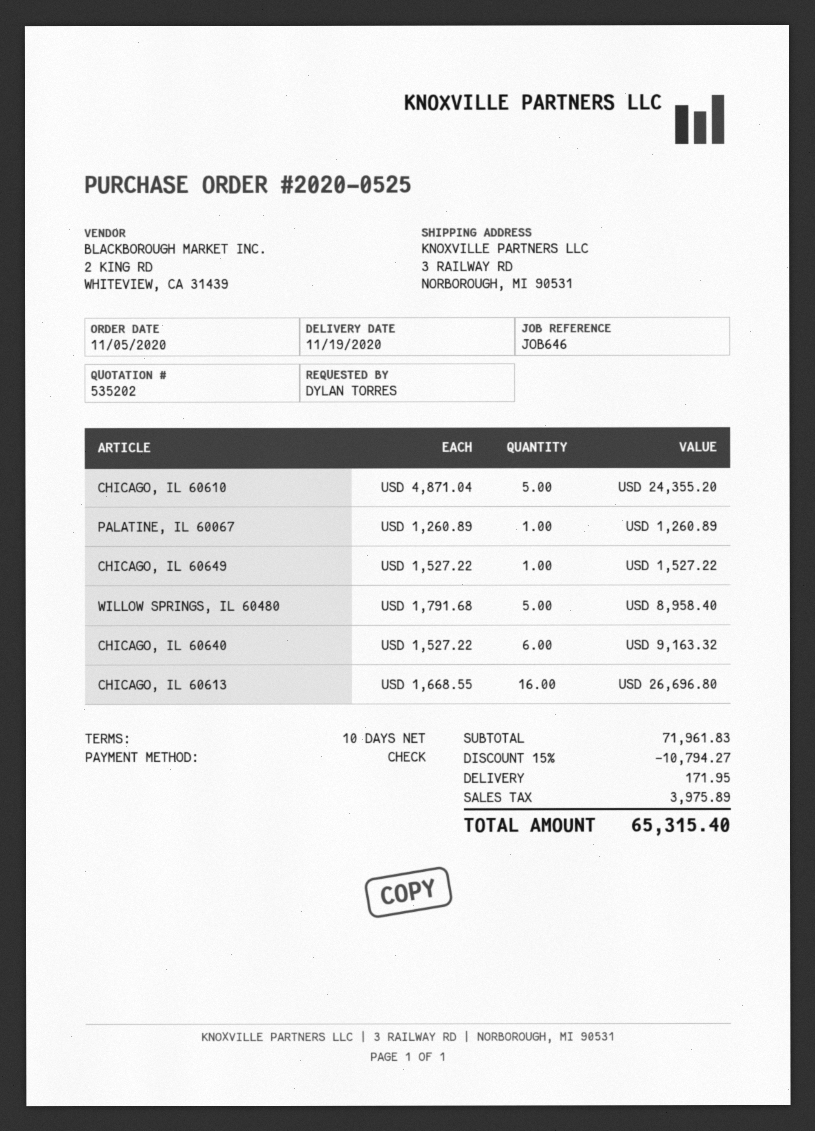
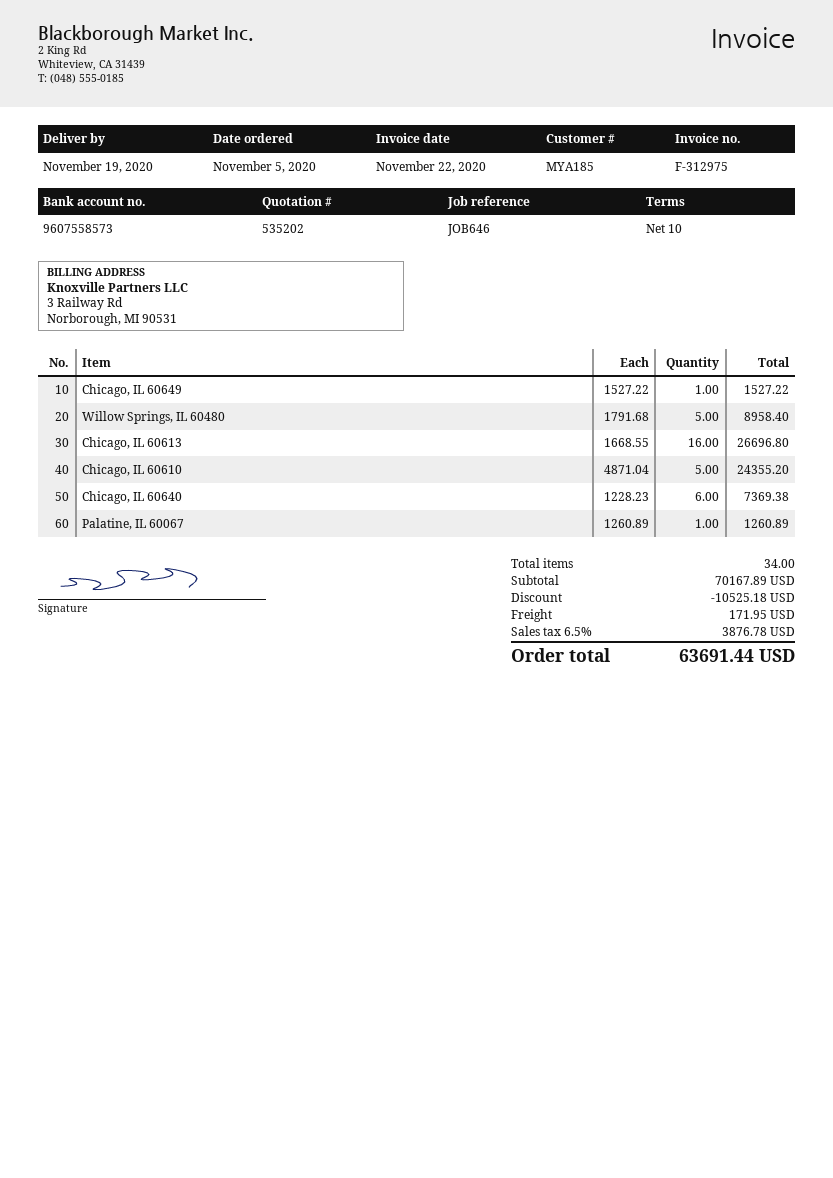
CHICAGO, IL 60640: 6 x 1527.22 = 9163.32 -> 6 x 1228.23 = 7369.38
subtotal: 71961.83 -> 70167.89
discount: 10794.27 -> 10525.18
tax: 3975.89 -> 3876.78
total: 65315.40 -> 63691.44

